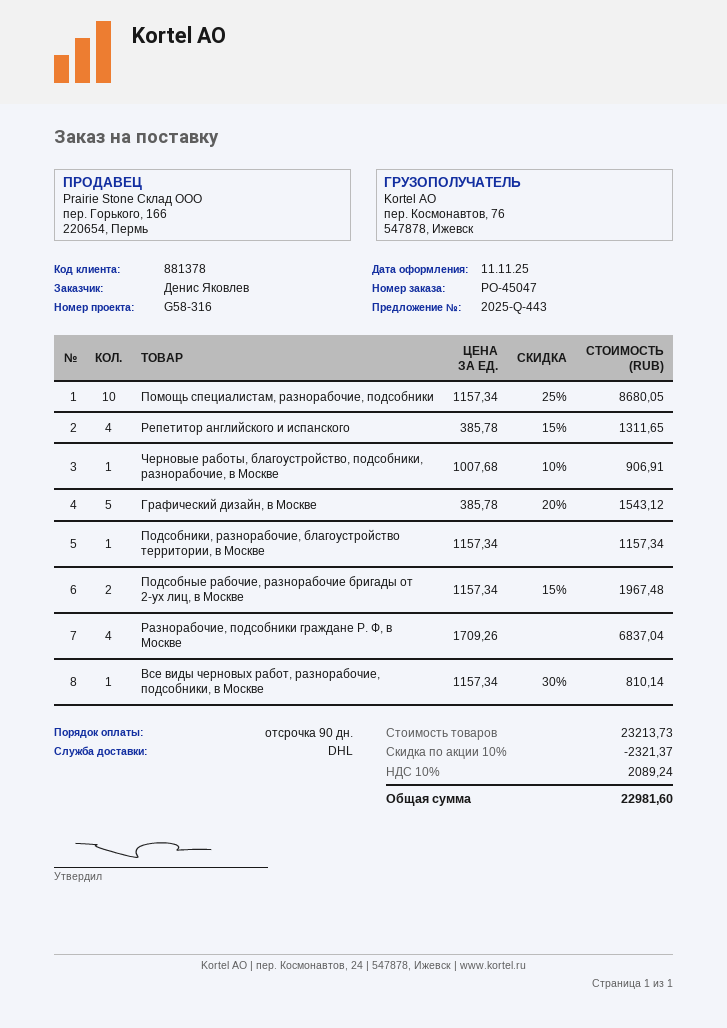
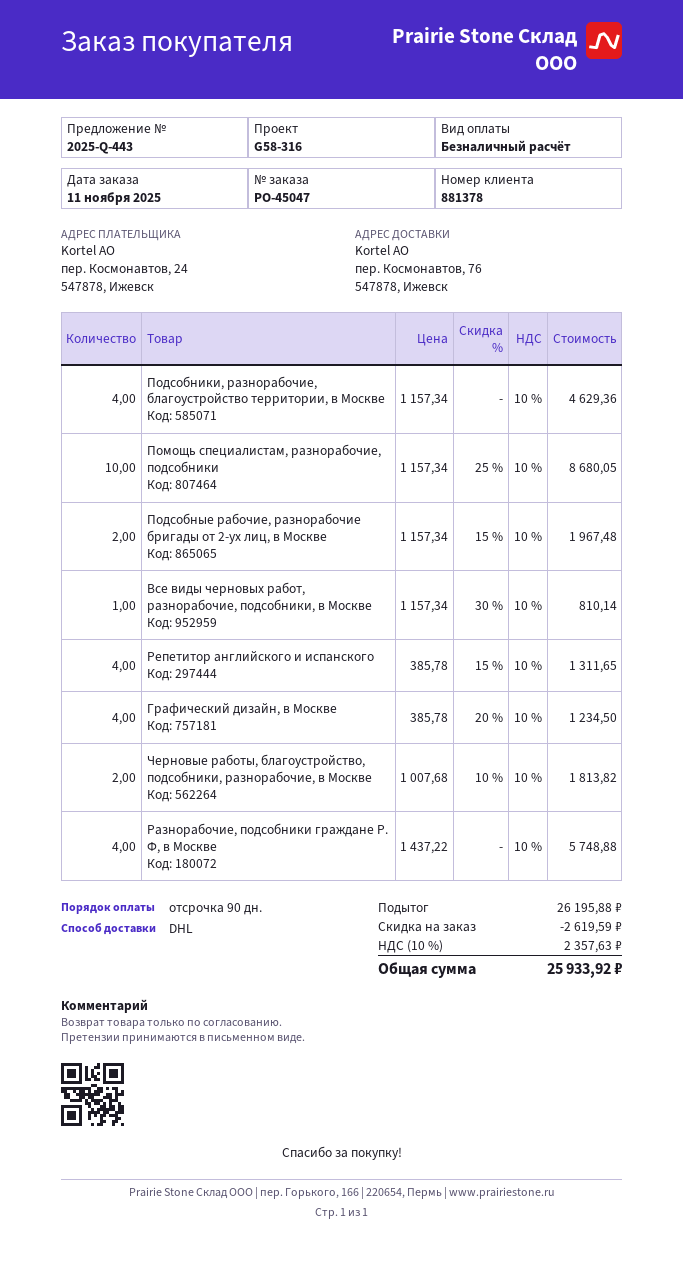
Черновые работы, благоустройство, подсобники, разнорабочие, в Москве: 1 x 1007.68 - 10% = 906.91 -> 2 x 1007.68 - 10% = 1813.82
Графический дизайн, в Москве: 5 x 385.78 - 20% = 1543.12 -> 4 x 385.78 - 20% = 1234.50
Подсобники, разнорабочие, благоустройство территории, в Москве: 1 x 1157.34 = 1157.34 -> 4 x 1157.34 = 4629.36
Разнорабочие, подсобники граждане Р. Ф, в Москве: 4 x 1709.26 = 6837.04 -> 4 x 1437.22 = 5748.88
subtotal: 23213.73 -> 26195.88
discount: 2321.37 -> 2619.59
tax: 10% = 2089.24 -> 10% = 2357.63
total: 22981.60 -> 25933.92

